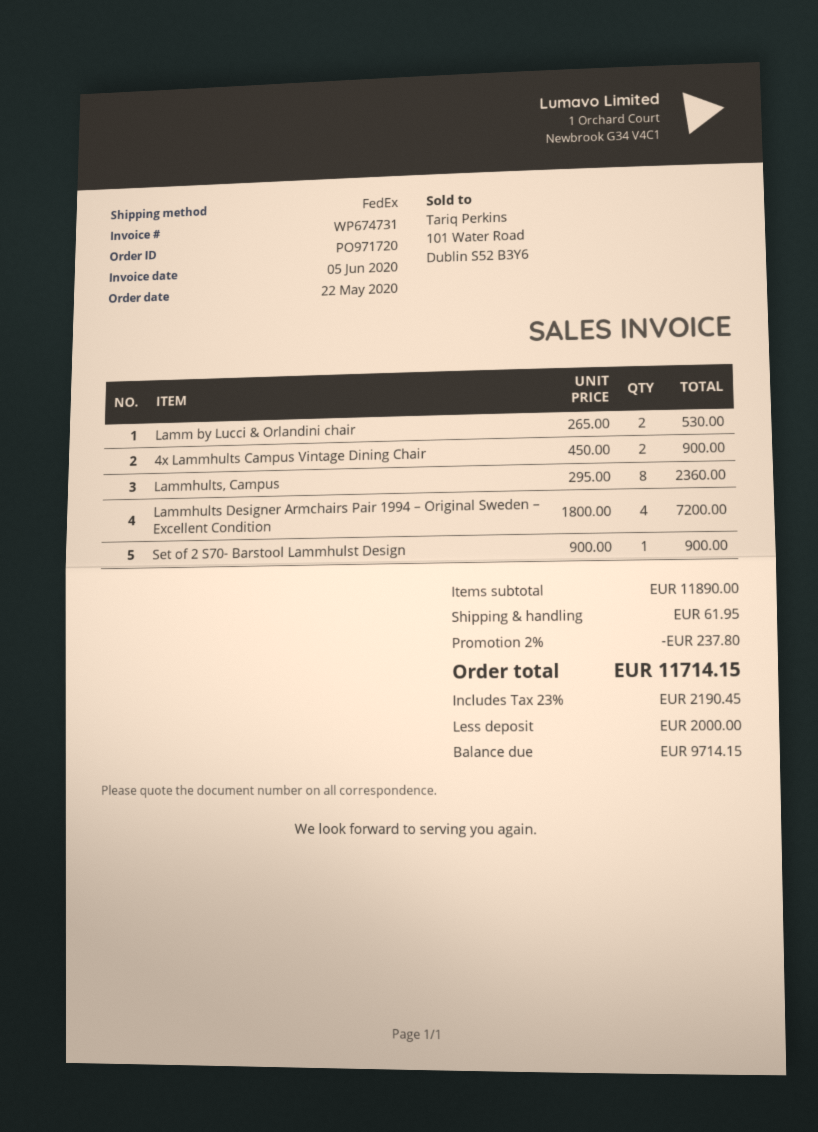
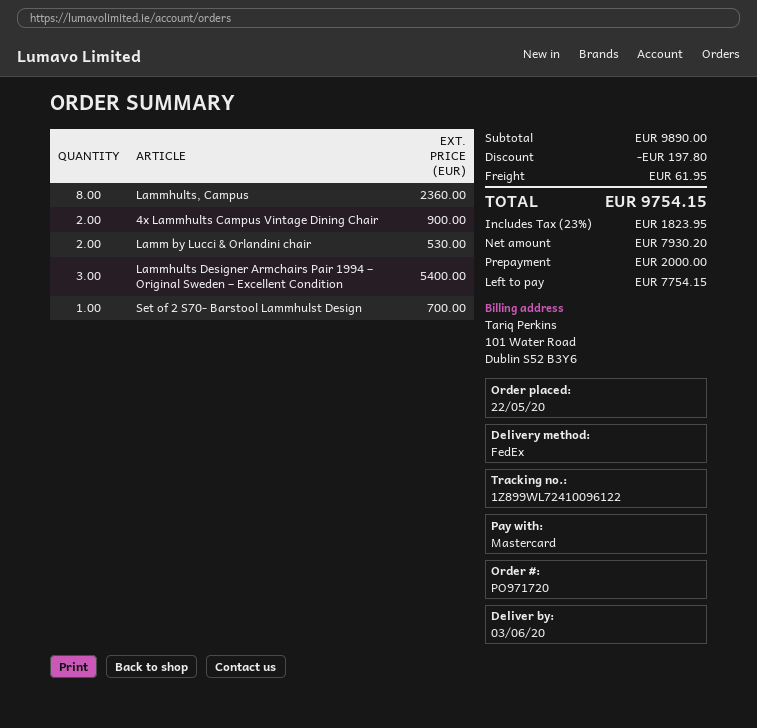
Lammhults Designer Armchairs Pair 1994 – Original Sweden – Excellent Condition: 4 for 7200.00 -> 3 for 5400.00
Set of 2 S70- Barstool Lammhulst Design: 1 for 900.00 -> 1 for 700.00
subtotal: 11890.00 -> 9890.00
discount: 237.80 -> 197.80
tax: 23% = 2190.45 -> 23% = 1823.95
total: 11714.15 -> 9754.15
balance: 9714.15 -> 7754.15

